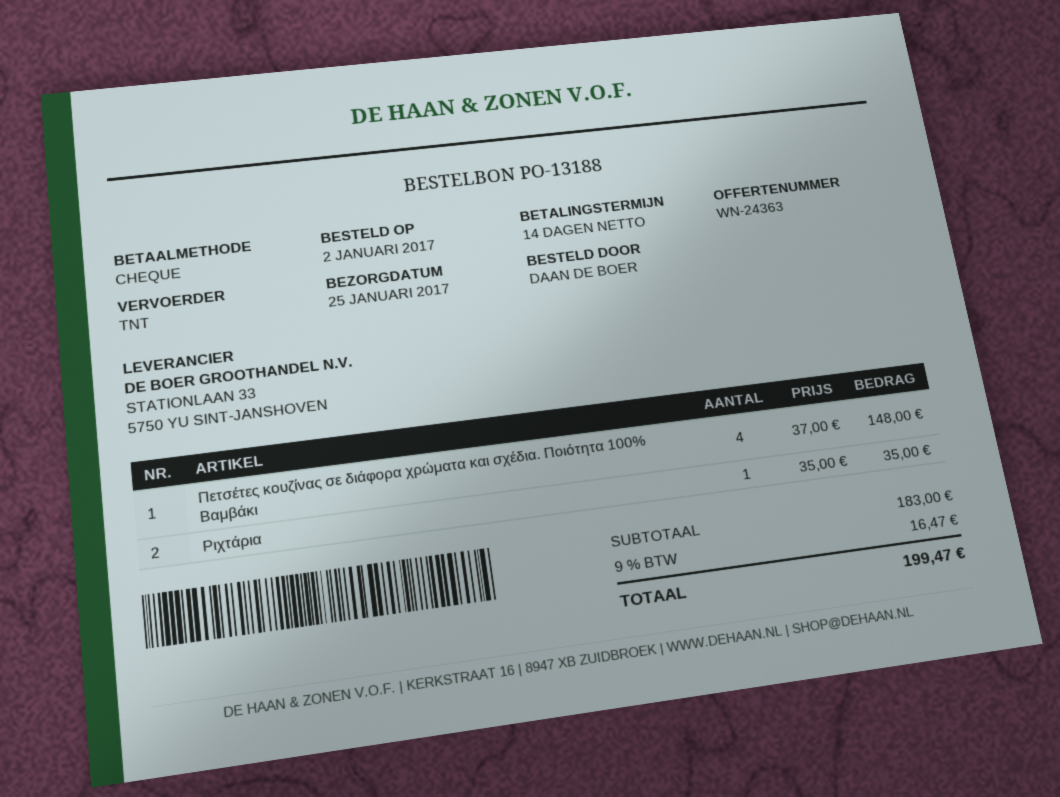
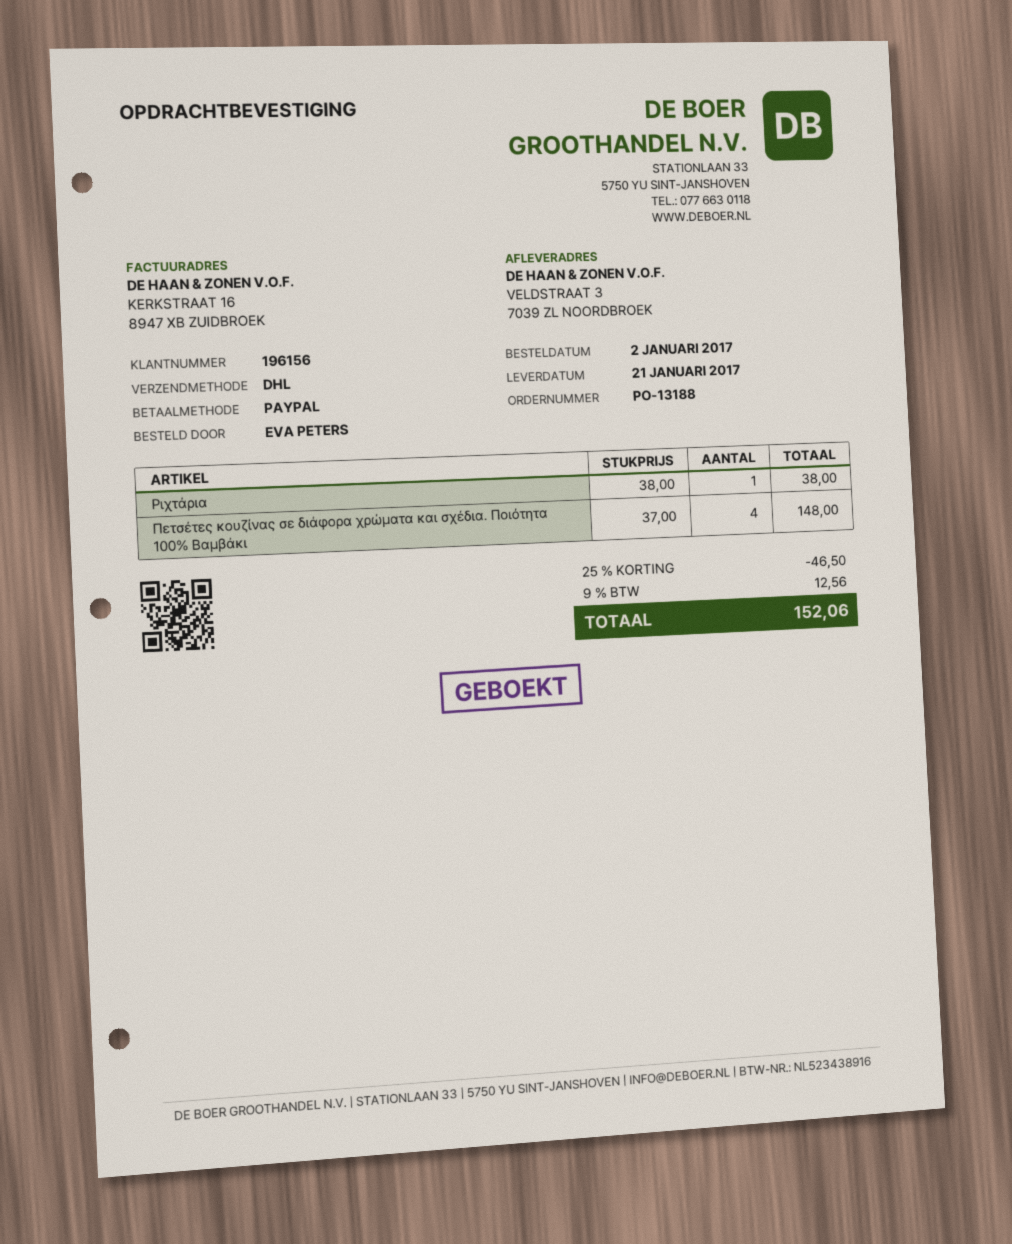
delivery date: 2017-01-25 -> 2017-01-21
ordered by: DAAN DE BOER -> EVA PETERS
payment method: cheque -> PayPal
shipping method: TNT -> DHL
Ριχτάρια: 1 x 35.00 = 35.00 -> 1 x 38.00 = 38.00
discount: none -> 25% = 46.50
tax: 9% = 16.47 -> 9% = 12.56
total: 199.47 -> 152.06

